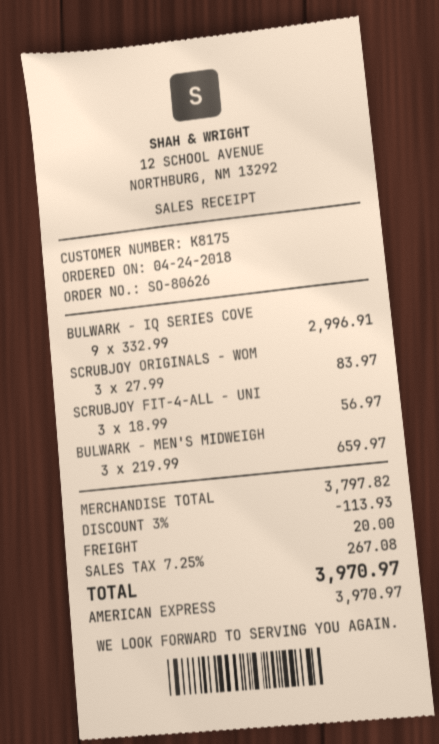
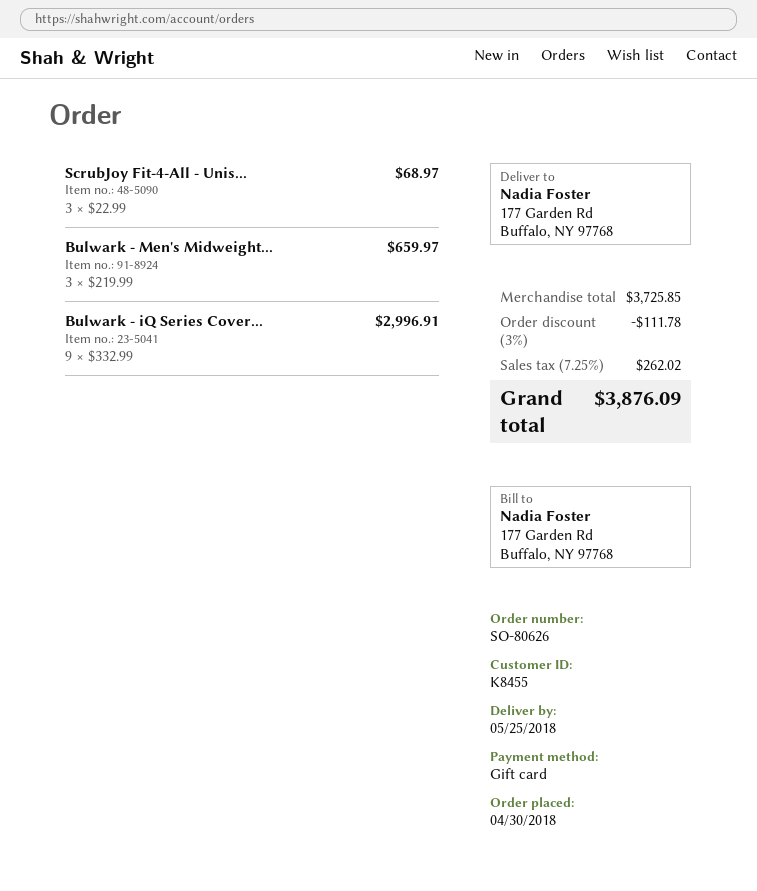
order date: 2018-04-24 -> 2018-04-30
customer number: K8175 -> K8455
payment method: American Express -> gift card
SCRUBJOY ORIGINALS - WOM: 3 x 27.99 = 83.97 -> none
SCRUBJOY FIT-4-ALL - UNI: 3 x 18.99 = 56.97 -> 3 x 22.99 = 68.97
subtotal: 3797.82 -> 3725.85
discount: 3% = 113.93 -> 3% = 111.78
shipping: 20.00 -> none
tax: 7.25% = 267.08 -> 7.25% = 262.02
total: 3970.97 -> 3876.09

